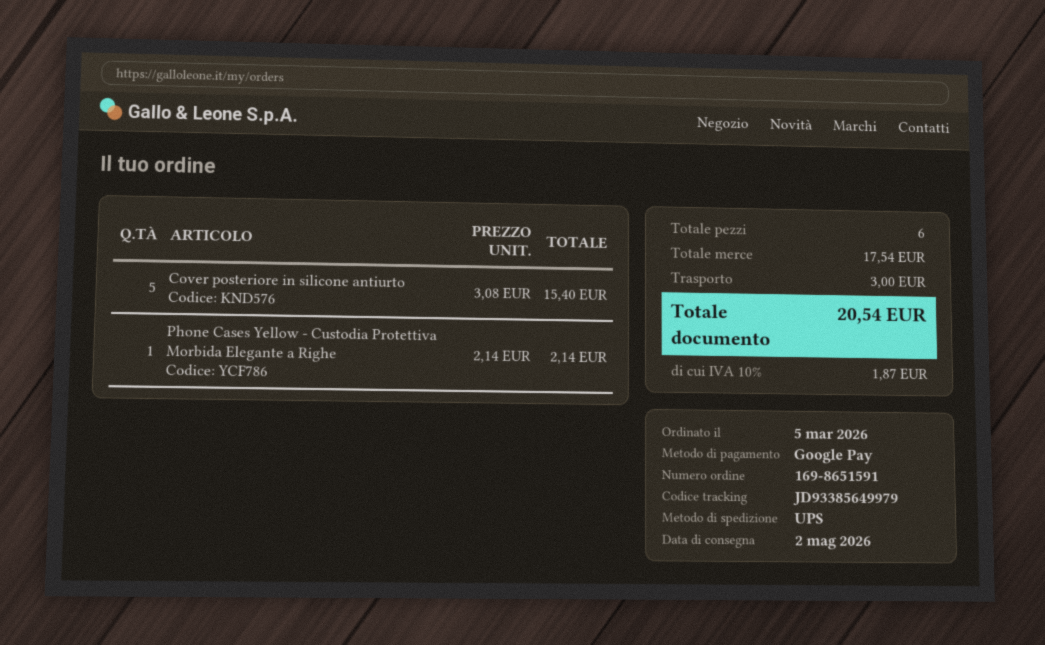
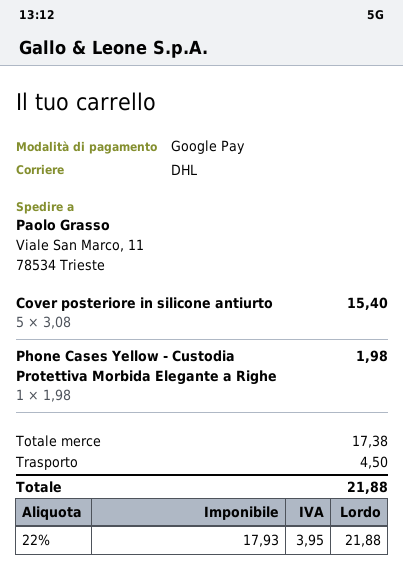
shipping method: UPS -> DHL
Phone Cases Yellow - Custodia Protettiva Morbida Elegante a Righe: 1 x 2.14 = 2.14 -> 1 x 1.98 = 1.98
subtotal: 17.54 -> 17.38
shipping: 3.00 -> 4.50
tax: 10% = 1.87 -> 22% = 3.95
total: 20.54 -> 21.88

